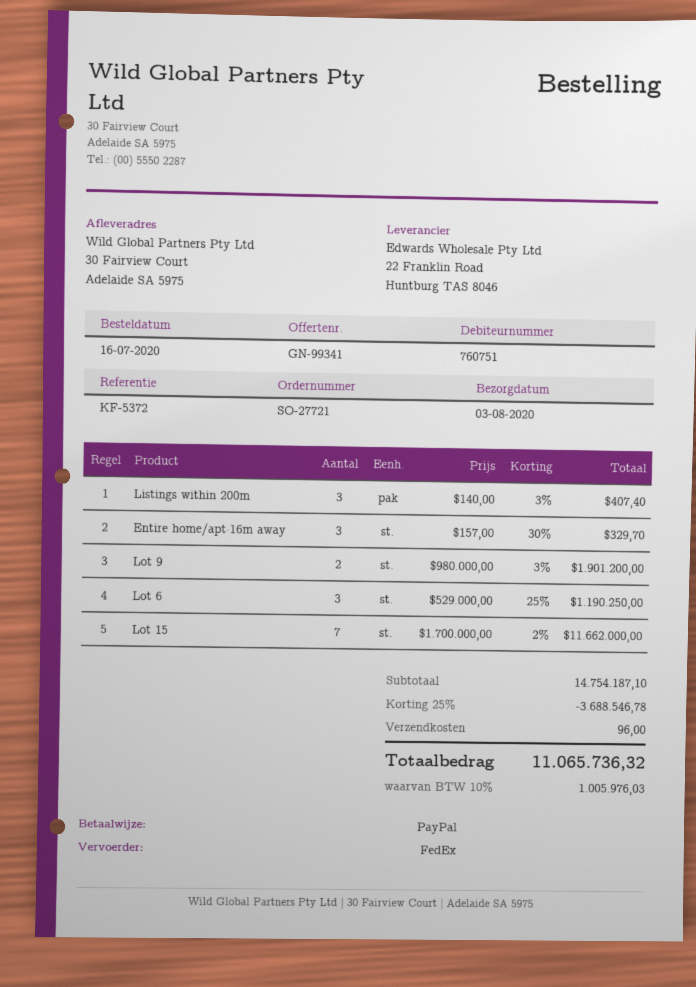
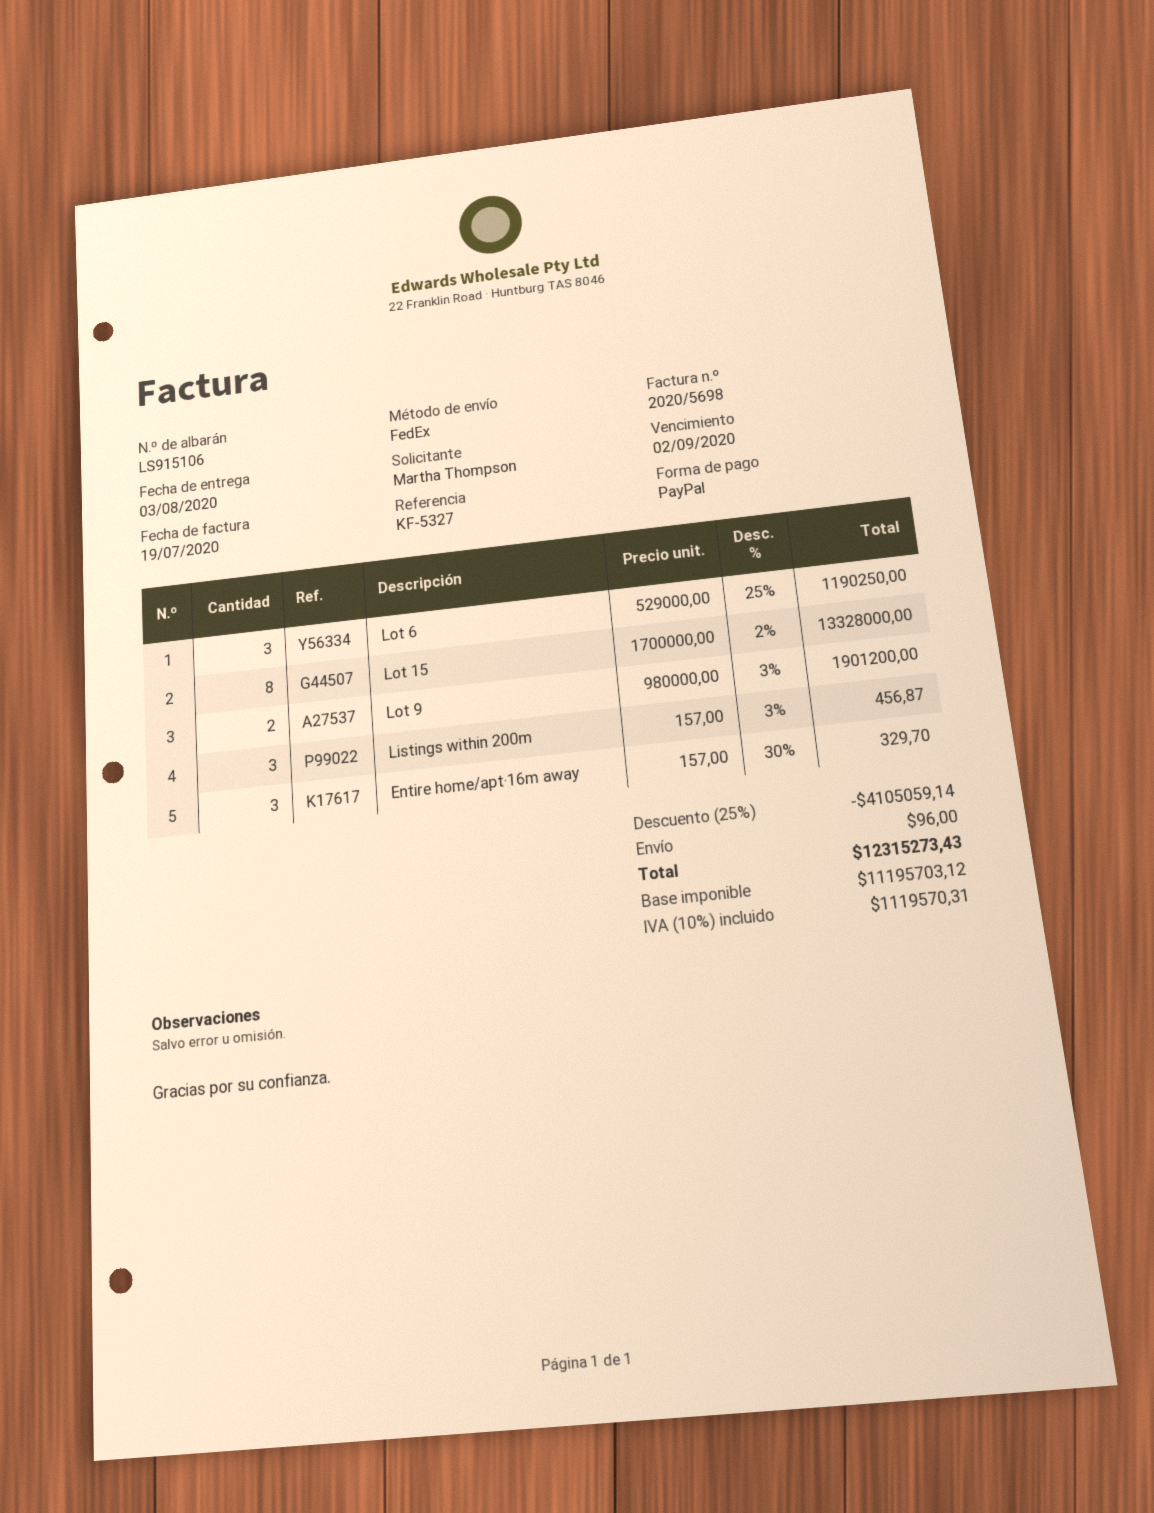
reference: KF-5372 -> KF-5327
Listings within 200m: 3 x 140.00 - 3% = 407.40 -> 3 x 157.00 - 3% = 456.87
Lot 15: 7 x 1700000.00 - 2% = 11662000.00 -> 8 x 1700000.00 - 2% = 13328000.00
discount: 25% = 3688546.78 -> 25% = 4105059.14
tax: 10% = 1005976.03 -> 10% = 1119570.31
total: 11065736.32 -> 12315273.43

